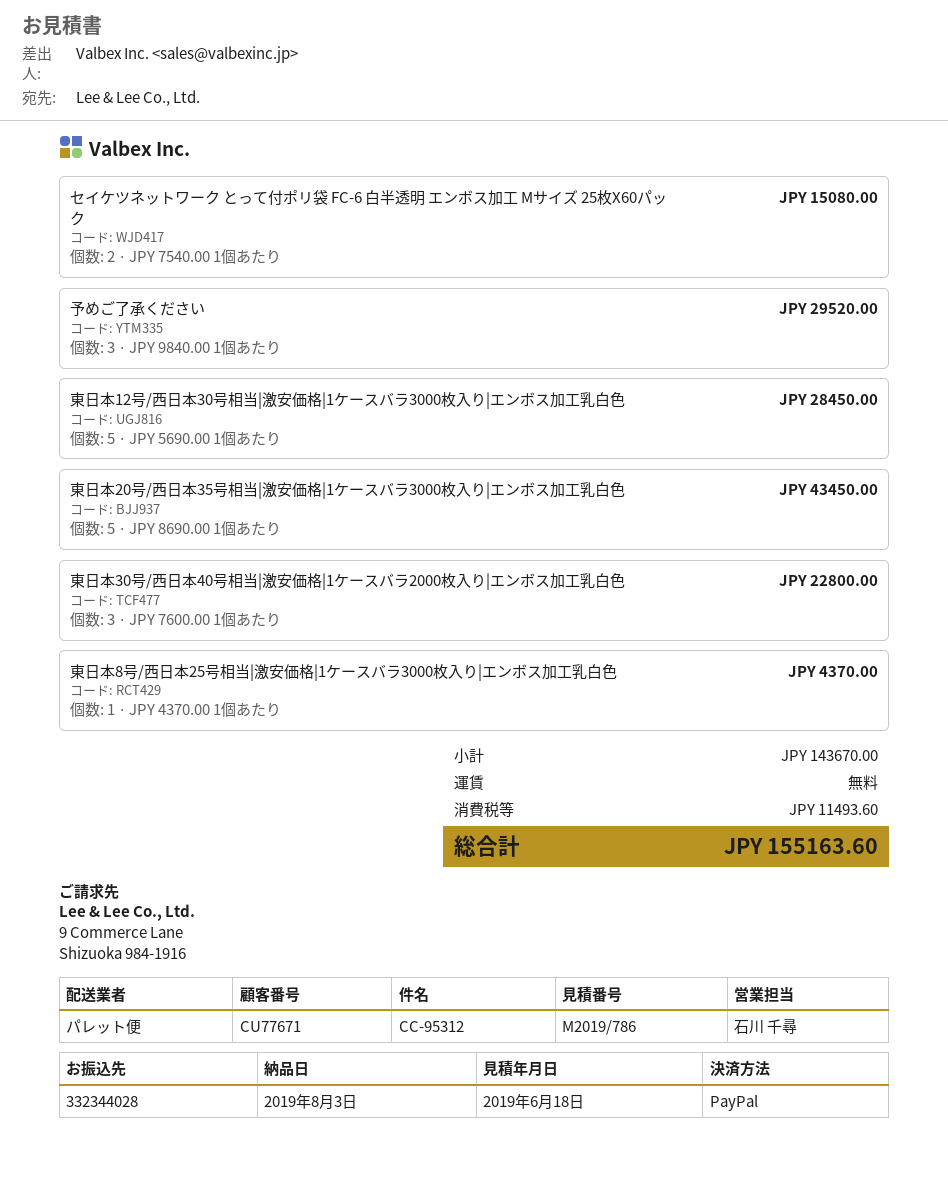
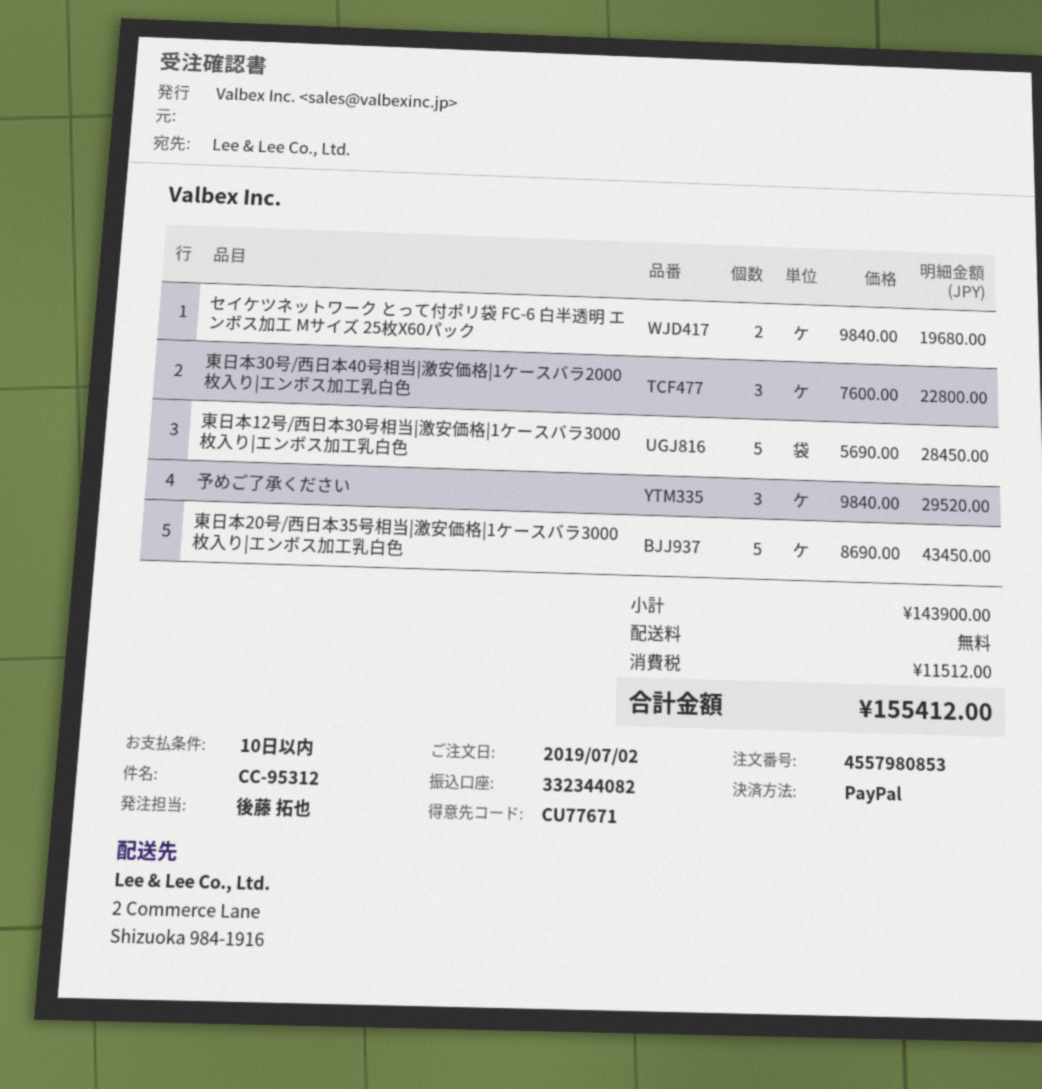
bank account: 332344028 -> 332344082
セイケツネットワーク とって付ポリ袋 FC-6 白半透明 エンボス加工 Mサイズ 25枚X60パック: 2 x 7540.00 = 15080.00 -> 2 x 9840.00 = 19680.00
東日本8号/西日本25号相当|激安価格|1ケースバラ3000枚入り|エンボス加工乳白色: 1 x 4370.00 = 4370.00 -> none
subtotal: 143670.00 -> 143900.00
tax: 11493.60 -> 11512.00
total: 155163.60 -> 155412.00

